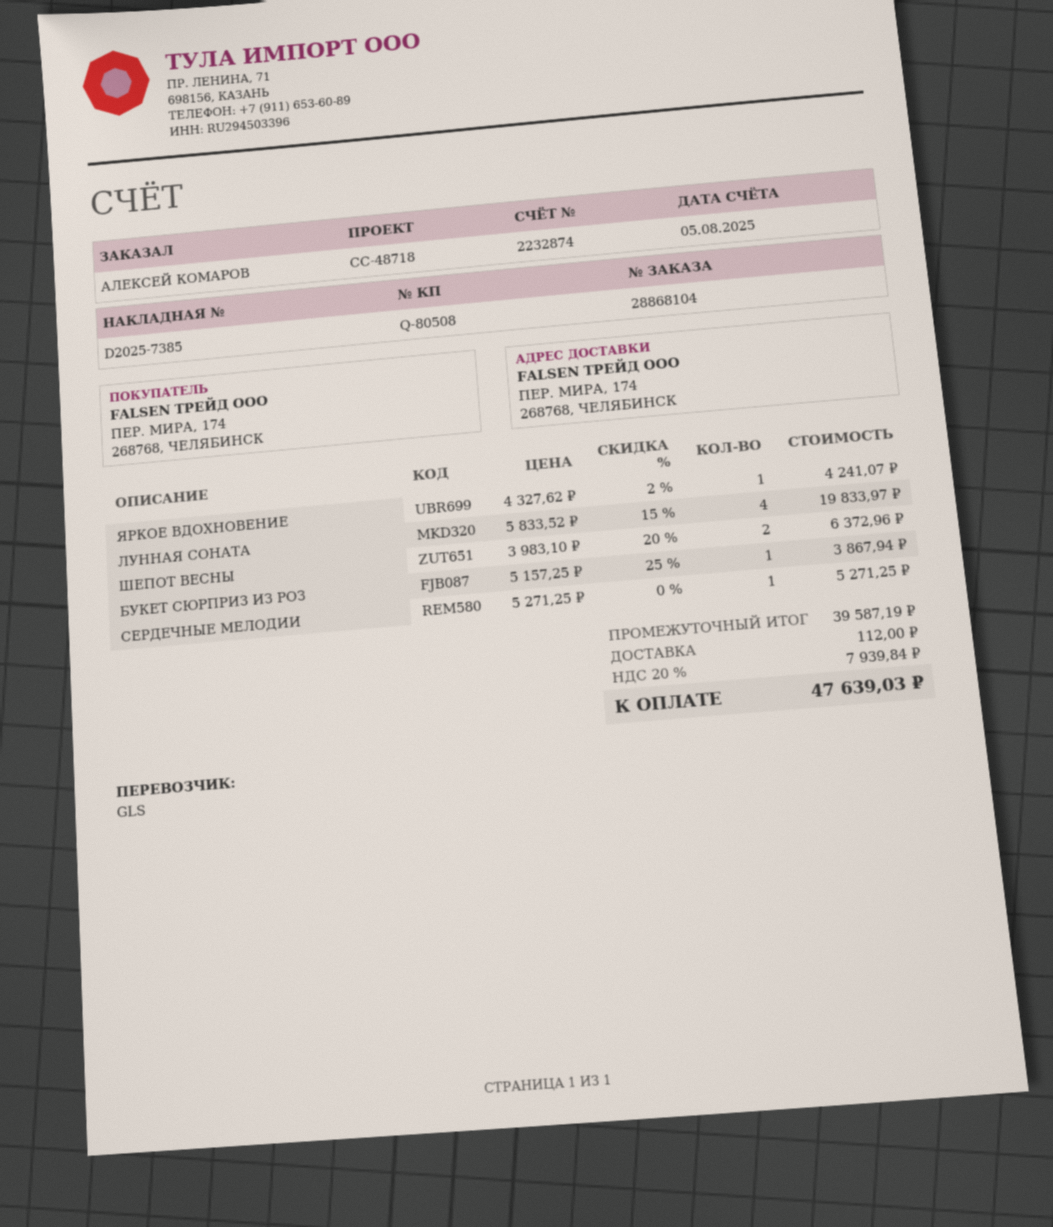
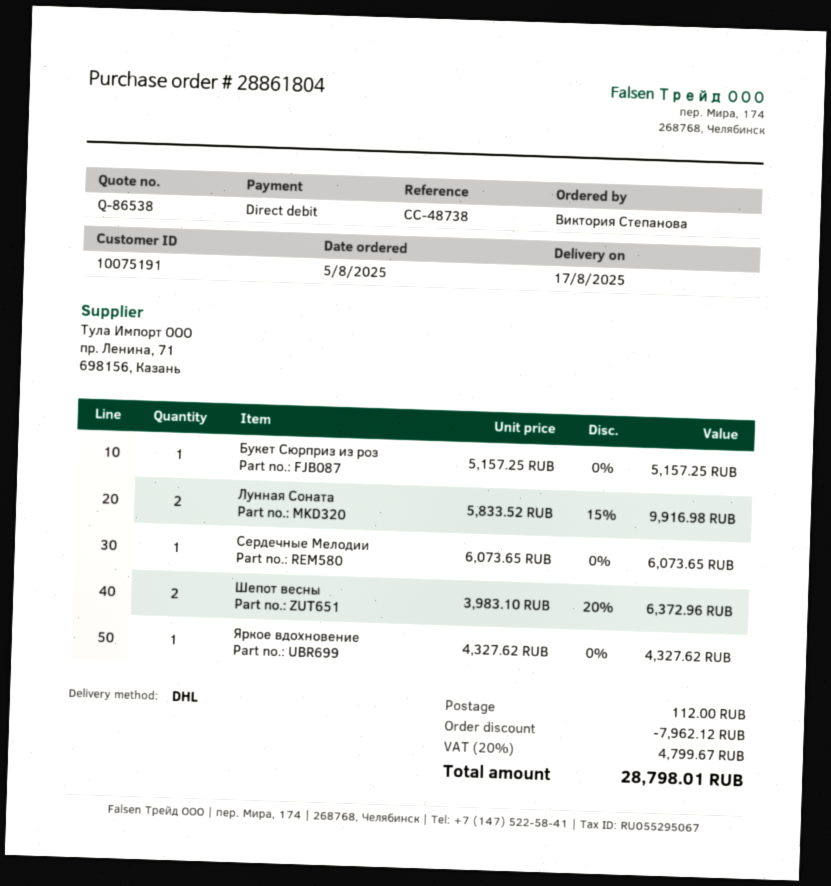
quote number: Q-80508 -> Q-86538
order number: 28868104 -> 28861804
reference: CC-48718 -> CC-48738
ordered by: АЛЕКСЕЙ КОМАРОВ -> Виктория Степанова
shipping method: GLS -> DHL
ЯРКОЕ ВДОХНОВЕНИЕ: 1 x 4327.62 - 2% = 4241.07 -> 1 x 4327.62 = 4327.62
ЛУННАЯ СОНАТА: 4 x 5833.52 - 15% = 19833.97 -> 2 x 5833.52 - 15% = 9916.98
БУКЕТ СЮРПРИЗ ИЗ РОЗ: 1 x 5157.25 - 25% = 3867.94 -> 1 x 5157.25 = 5157.25
СЕРДЕЧНЫЕ МЕЛОДИИ: 1 x 5271.25 = 5271.25 -> 1 x 6073.65 = 6073.65
discount: none -> 7962.12
tax: 20% = 7939.84 -> 20% = 4799.67
total: 47639.03 -> 28798.01

